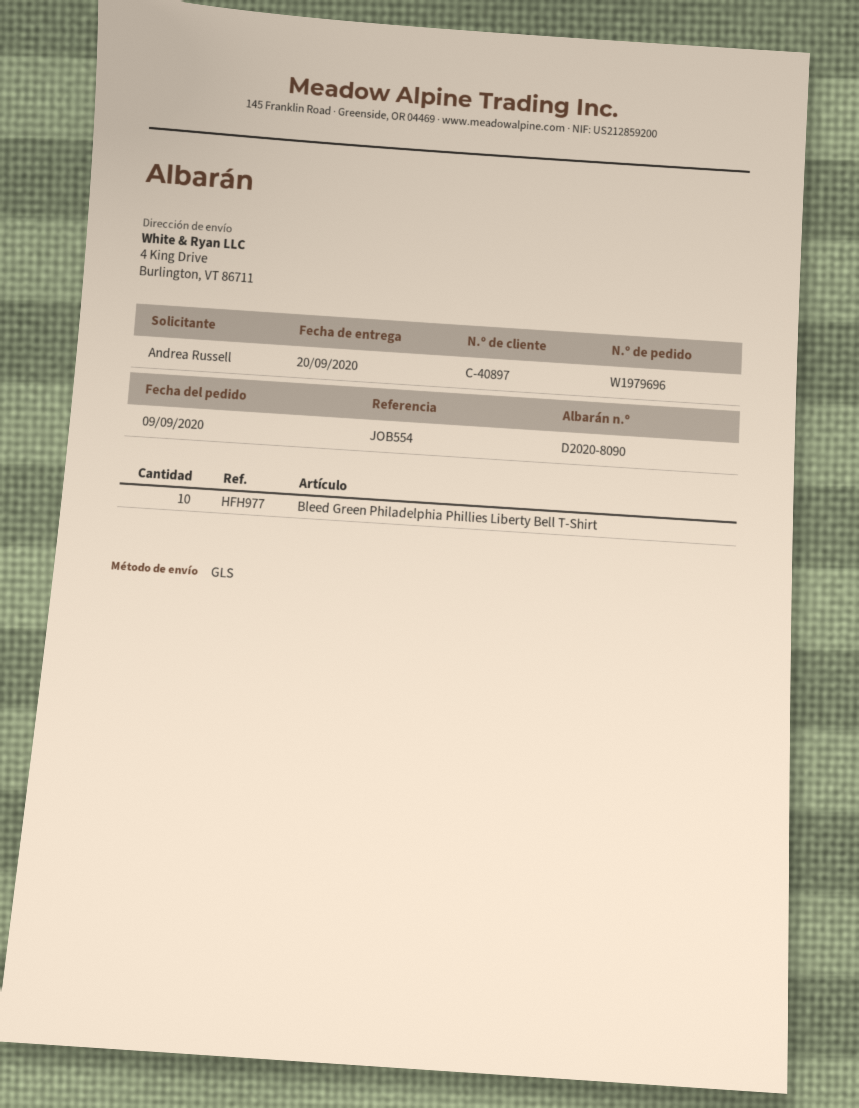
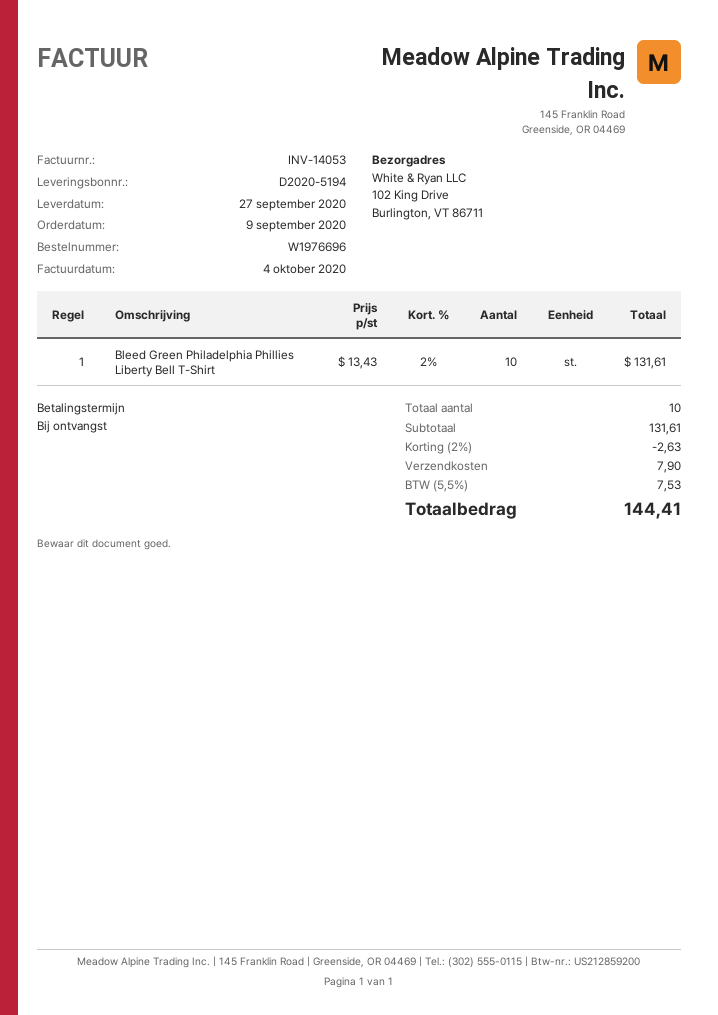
order number: W1979696 -> W1976696
delivery note number: D2020-8090 -> D2020-5194
delivery date: 2020-09-20 -> 2020-09-27
ship to: 4 King Drive, Burlington, VT 86711 -> 102 King Drive, Burlington, VT 86711

